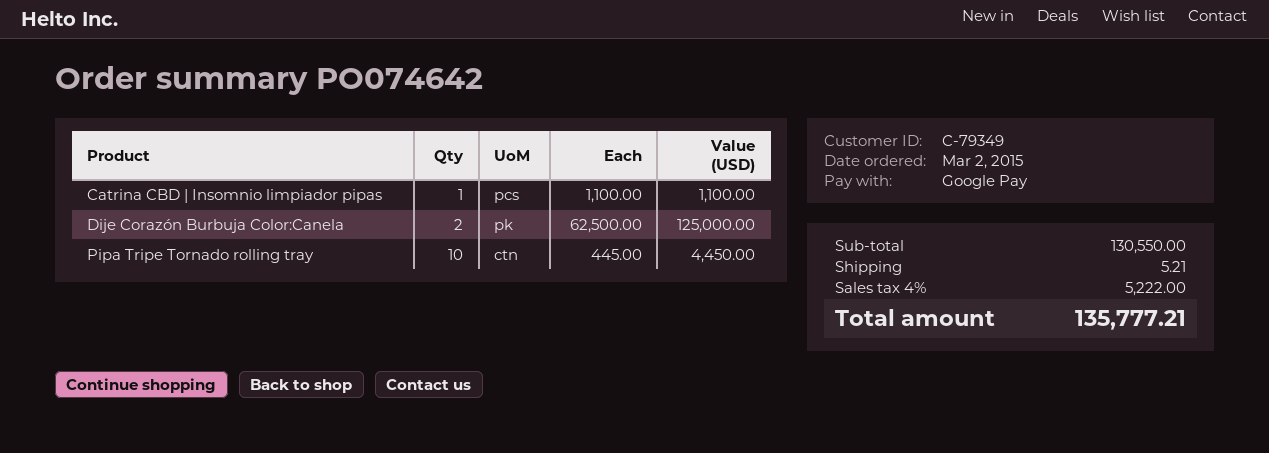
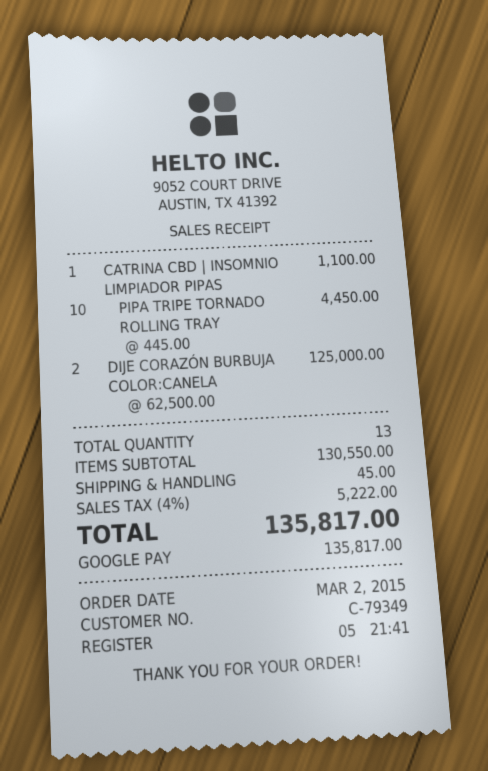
shipping: 5.21 -> 45.00
total: 135777.21 -> 135817.00

